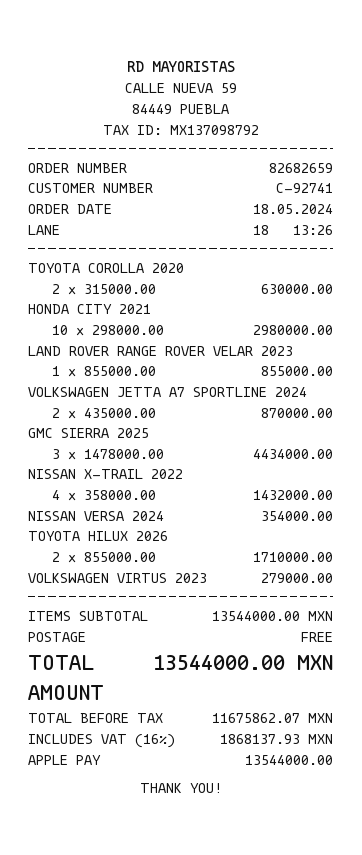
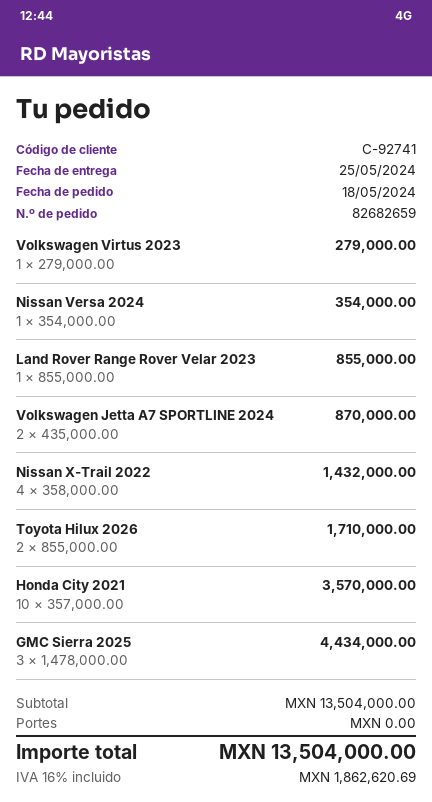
TOYOTA COROLLA 2020: 2 x 315000.00 = 630000.00 -> none
HONDA CITY 2021: 10 x 298000.00 = 2980000.00 -> 10 x 357000.00 = 3570000.00
subtotal: 13544000.00 -> 13504000.00
tax: 16% = 1868137.93 -> 16% = 1862620.69
total: 13544000.00 -> 13504000.00

